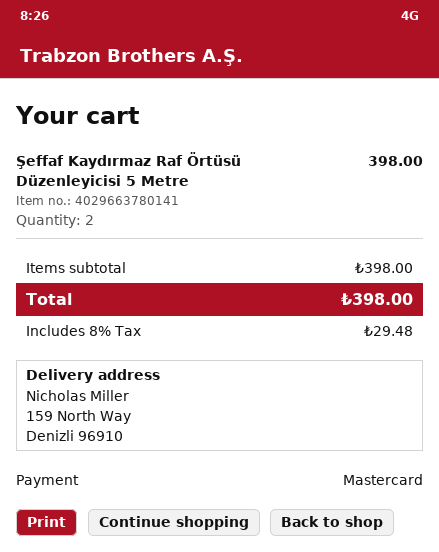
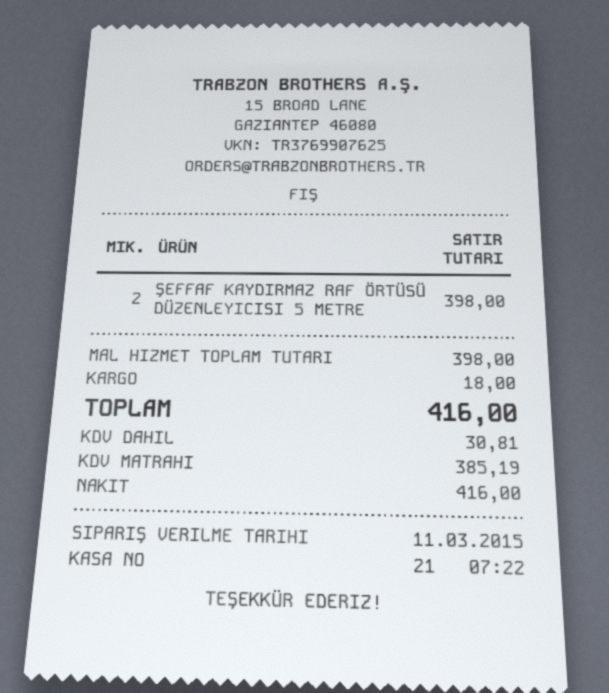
payment method: Mastercard -> cash
shipping: none -> 18.00
tax: 29.48 -> 30.81
total: 398.00 -> 416.00

